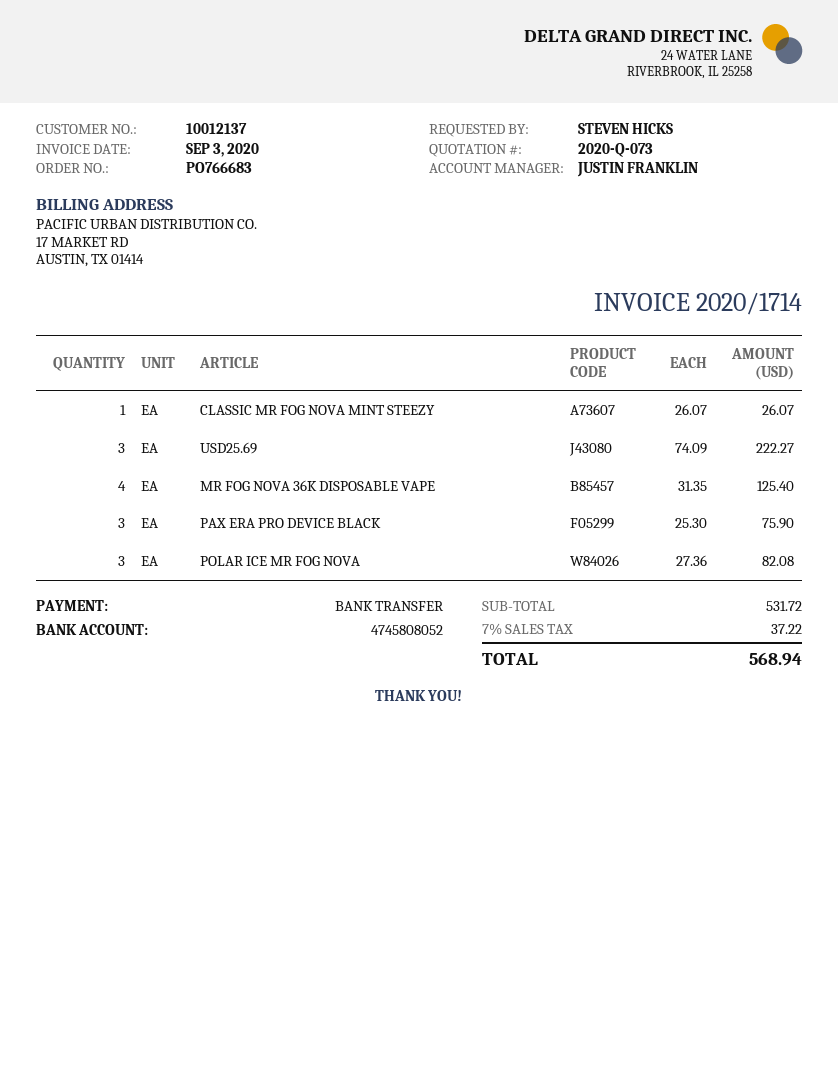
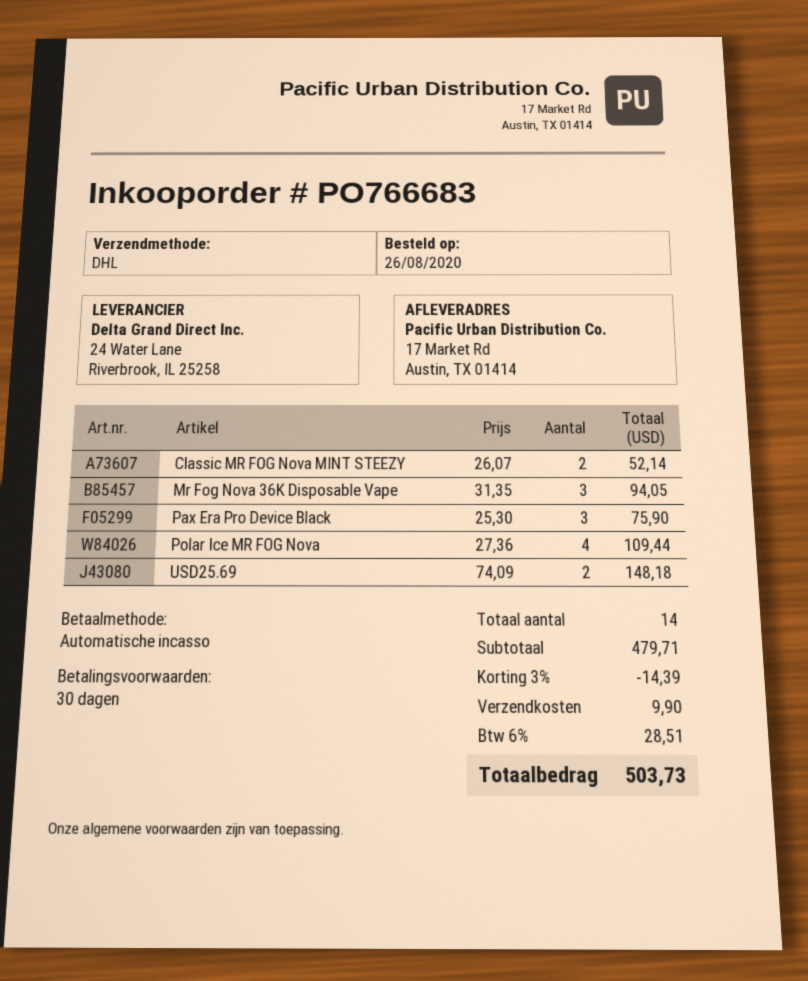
payment method: bank transfer -> direct debit
CLASSIC MR FOG NOVA MINT STEEZY: 1 x 26.07 = 26.07 -> 2 x 26.07 = 52.14
USD25.69: 3 x 74.09 = 222.27 -> 2 x 74.09 = 148.18
MR FOG NOVA 36K DISPOSABLE VAPE: 4 x 31.35 = 125.40 -> 3 x 31.35 = 94.05
POLAR ICE MR FOG NOVA: 3 x 27.36 = 82.08 -> 4 x 27.36 = 109.44
subtotal: 531.72 -> 479.71
discount: none -> 3% = 14.39
shipping: none -> 9.90
tax: 7% = 37.22 -> 6% = 28.51
total: 568.94 -> 503.73

